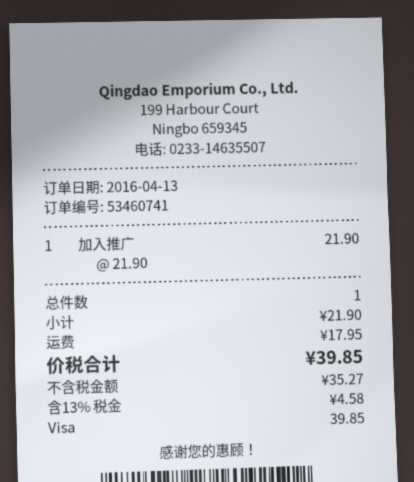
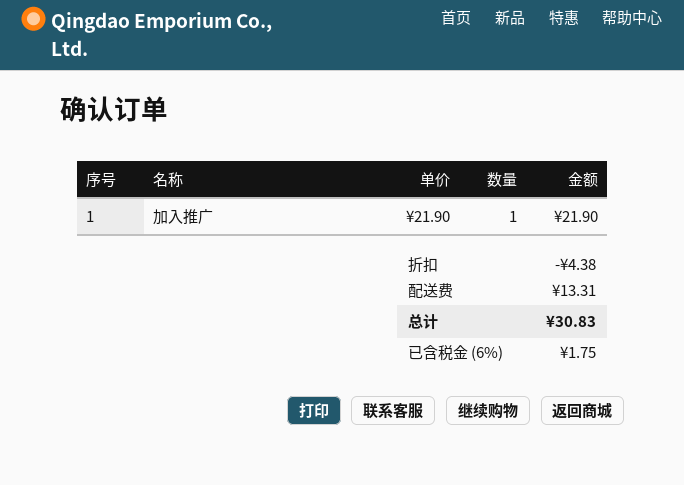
discount: none -> 4.38
shipping: 17.95 -> 13.31
tax: 13% = 4.58 -> 6% = 1.75
total: 39.85 -> 30.83

